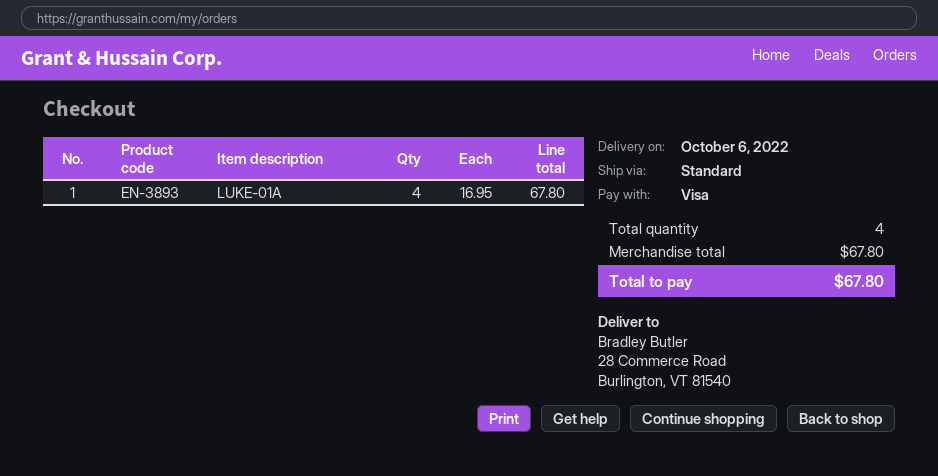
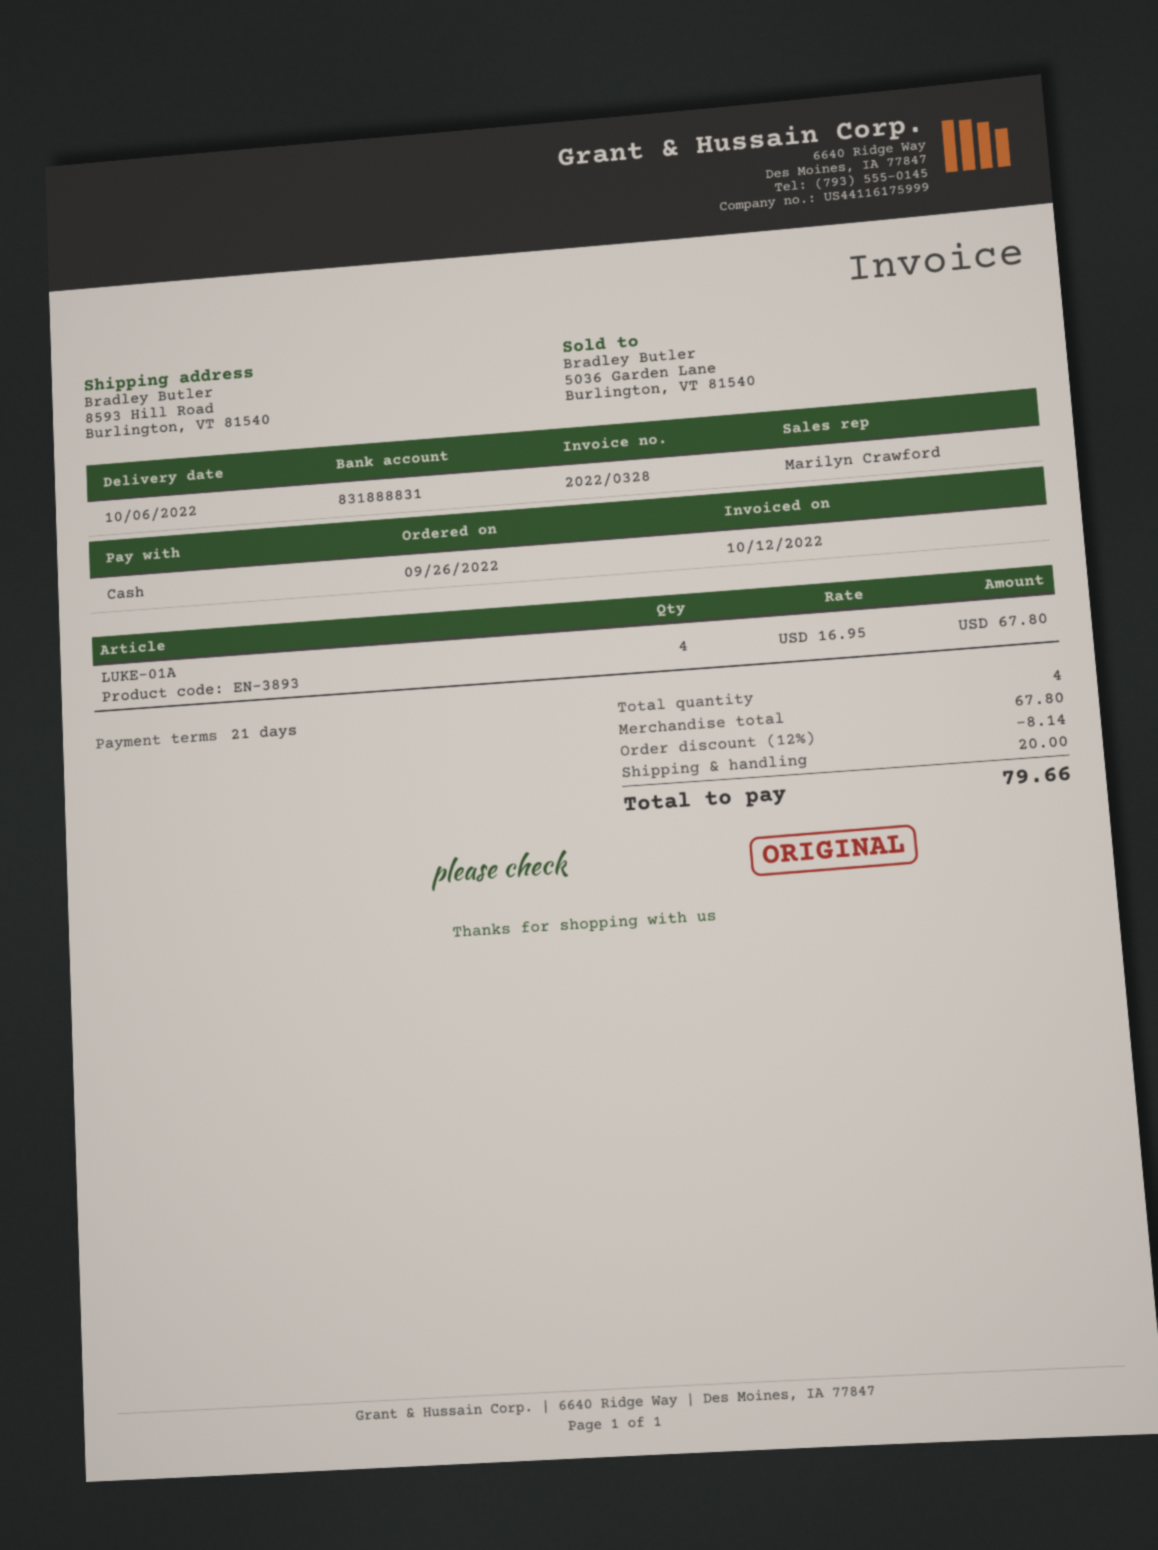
payment method: Visa -> cash
ship to: 28 Commerce Road, Burlington, VT 81540 -> 8593 Hill Road, Burlington, VT 81540
discount: none -> 12% = 8.14
shipping: none -> 20.00
total: 67.80 -> 79.66

